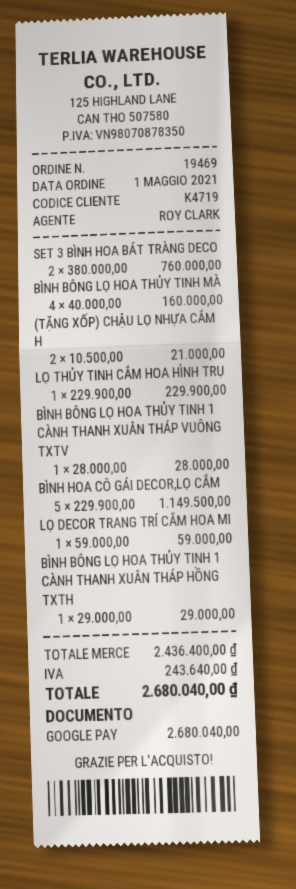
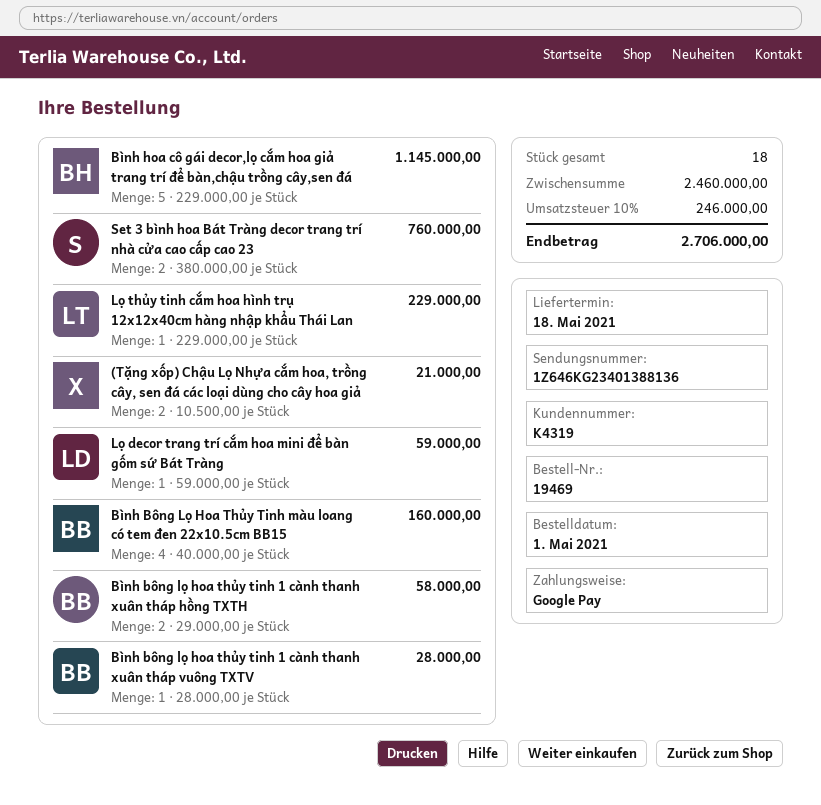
customer number: K4719 -> K4319
LỌ THỦY TINH CẮM HOA HÌNH TRỤ: 1 x 229900.00 = 229900.00 -> 1 x 229000.00 = 229000.00
BÌNH HOA CÔ GÁI DECOR,LỌ CẮM: 5 x 229900.00 = 1149500.00 -> 5 x 229000.00 = 1145000.00
BÌNH BÔNG LỌ HOA THỦY TINH 1 CÀNH THANH XUÂN THÁP HỒNG TXTH: 1 x 29000.00 = 29000.00 -> 2 x 29000.00 = 58000.00
subtotal: 2436400.00 -> 2460000.00
tax: 243640.00 -> 246000.00
total: 2680040.00 -> 2706000.00

